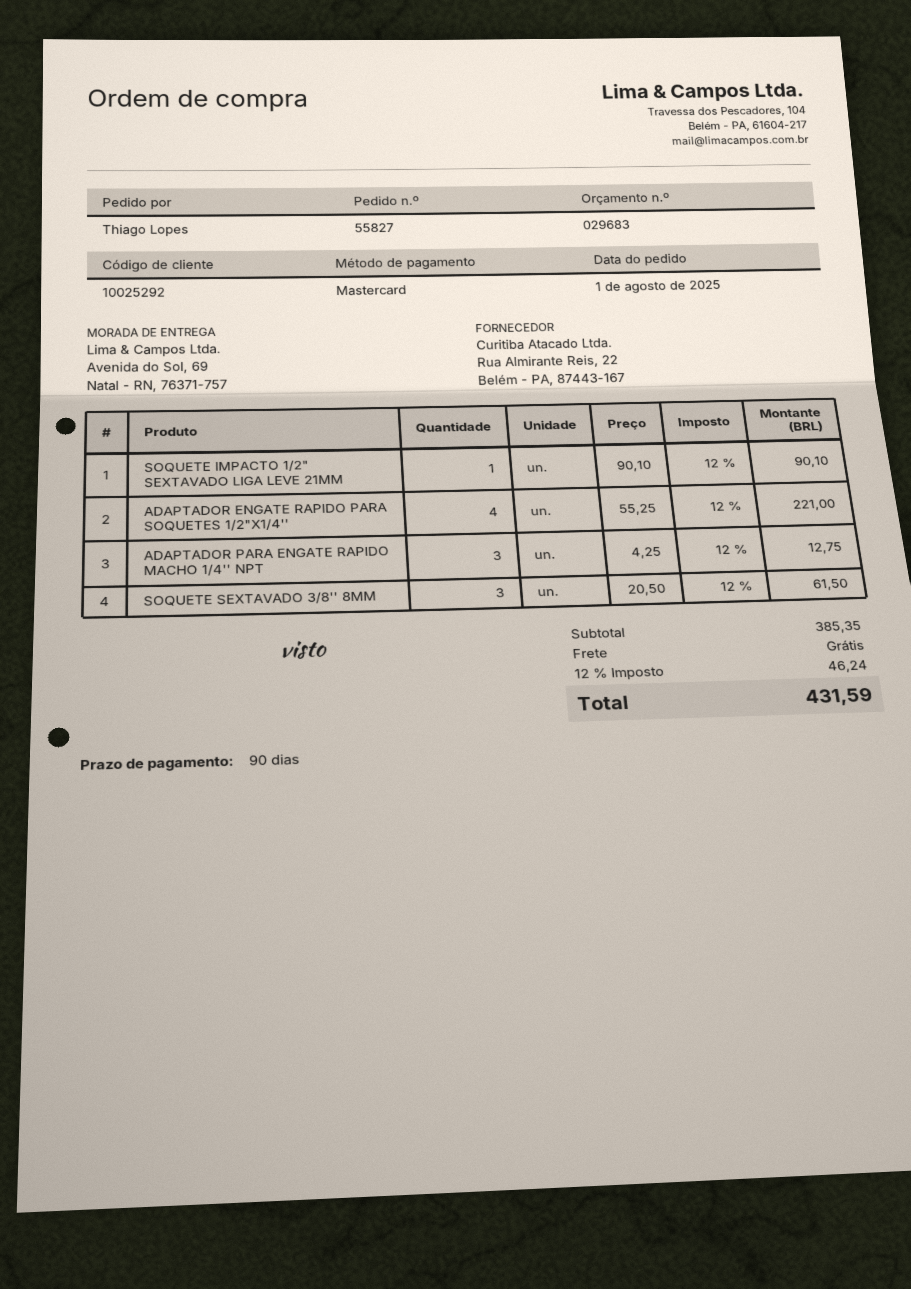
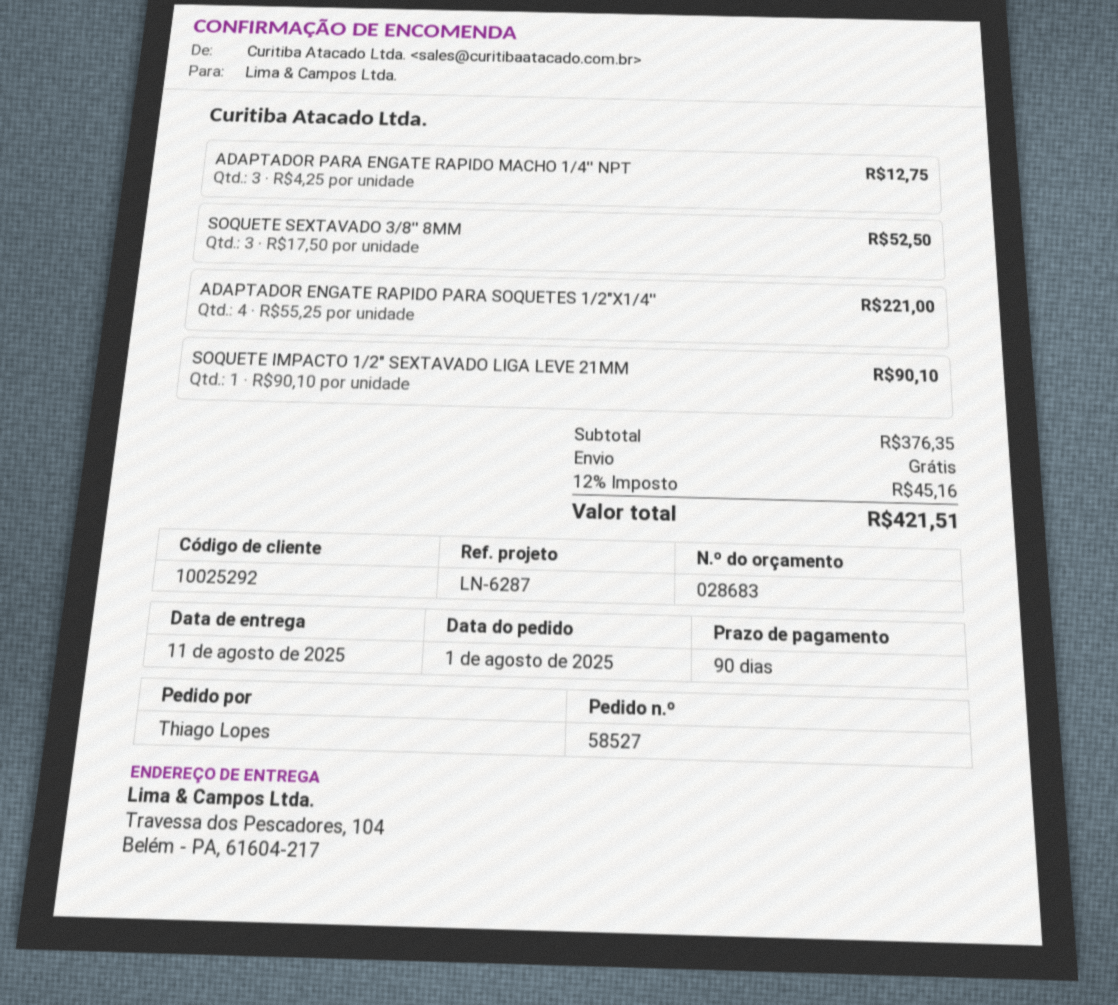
quote number: 029683 -> 028683
order number: 55827 -> 58527
ship to: Avenida do Sol, 69, Natal - RN, 76371-757 -> Travessa dos Pescadores, 104, Belém - PA, 61604-217
SOQUETE SEXTAVADO 3/8'' 8MM: 3 x 20.50 = 61.50 -> 3 x 17.50 = 52.50
subtotal: 385.35 -> 376.35
tax: 12% = 46.24 -> 12% = 45.16
total: 431.59 -> 421.51

